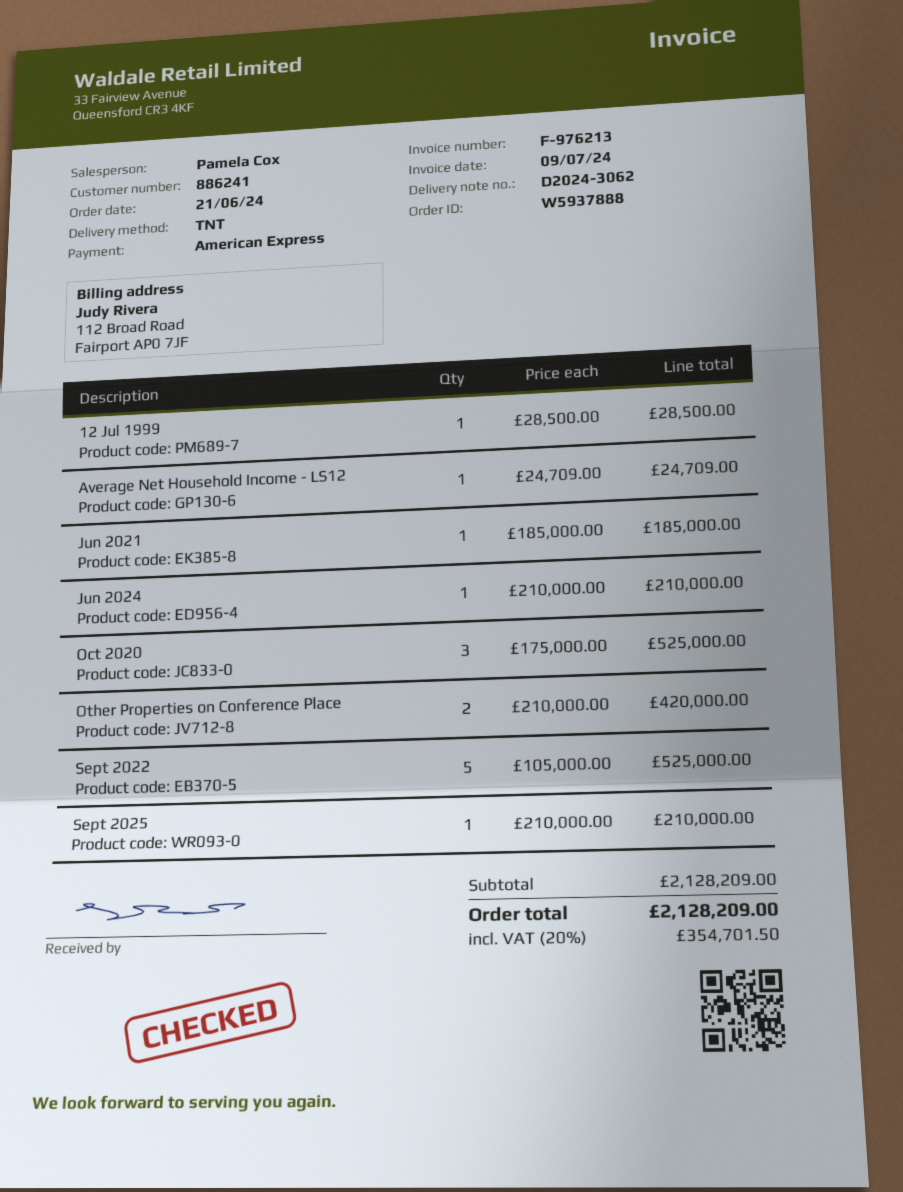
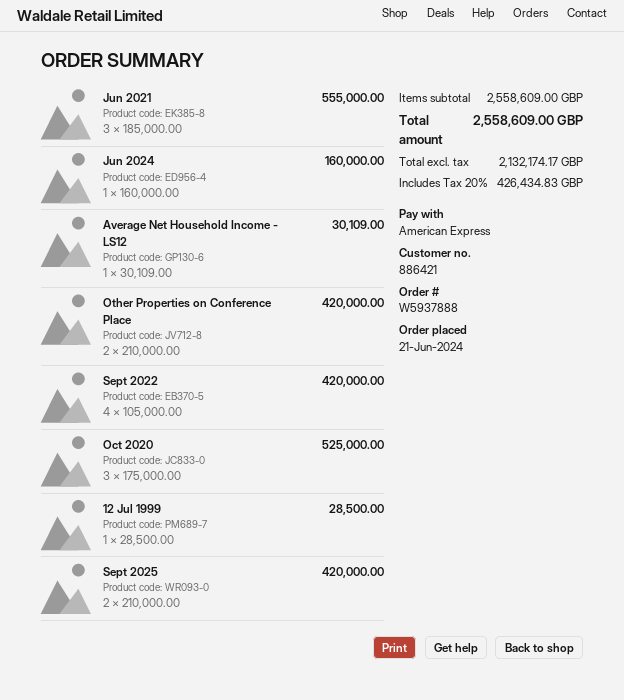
customer number: 886241 -> 886421
Average Net Household Income - LS12: 1 x 24709.00 = 24709.00 -> 1 x 30109.00 = 30109.00
Jun 2021: 1 x 185000.00 = 185000.00 -> 3 x 185000.00 = 555000.00
Jun 2024: 1 x 210000.00 = 210000.00 -> 1 x 160000.00 = 160000.00
Sept 2022: 5 x 105000.00 = 525000.00 -> 4 x 105000.00 = 420000.00
Sept 2025: 1 x 210000.00 = 210000.00 -> 2 x 210000.00 = 420000.00
subtotal: 2128209.00 -> 2558609.00
tax: 20% = 354701.50 -> 20% = 426434.83
total: 2128209.00 -> 2558609.00

